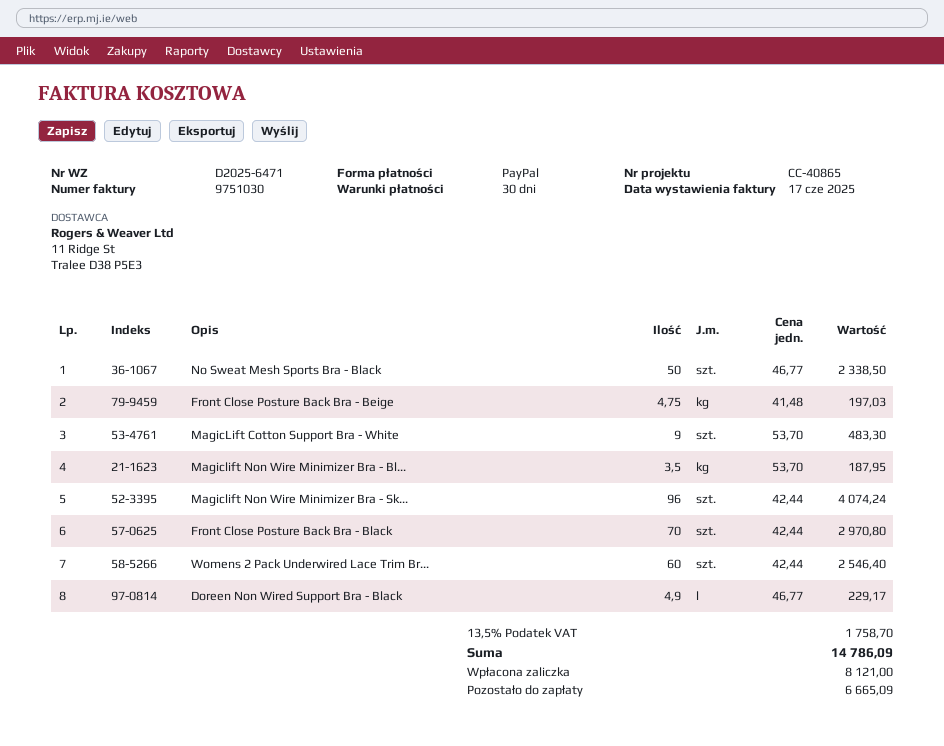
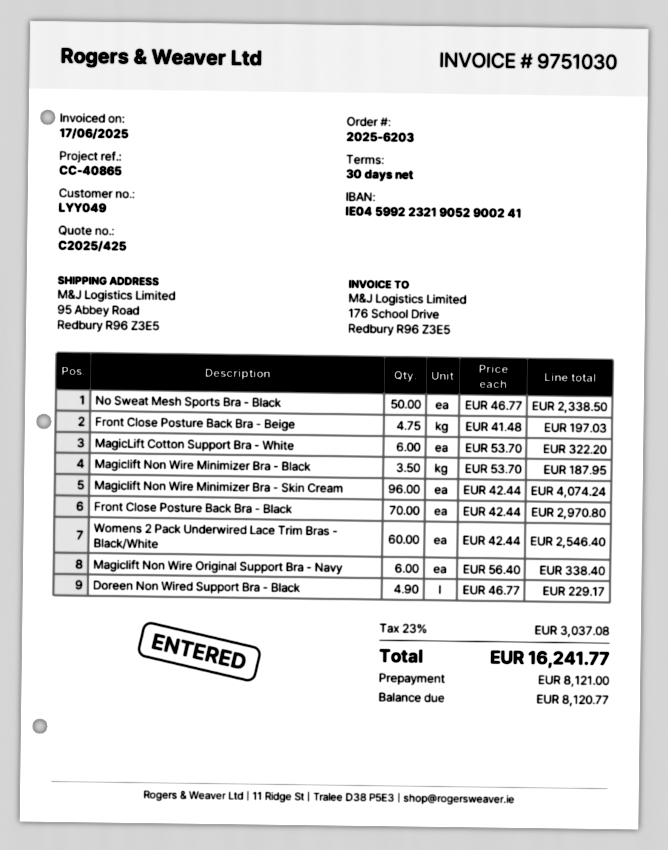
MagicLift Cotton Support Bra - White: 9 x 53.70 = 483.30 -> 6 x 53.70 = 322.20
Magiclift Non Wire Original Support Bra - Navy: none -> 6 x 56.40 = 338.40
tax: 13.5% = 1758.70 -> 23% = 3037.08
total: 14786.09 -> 16241.77
balance: 6665.09 -> 8120.77

